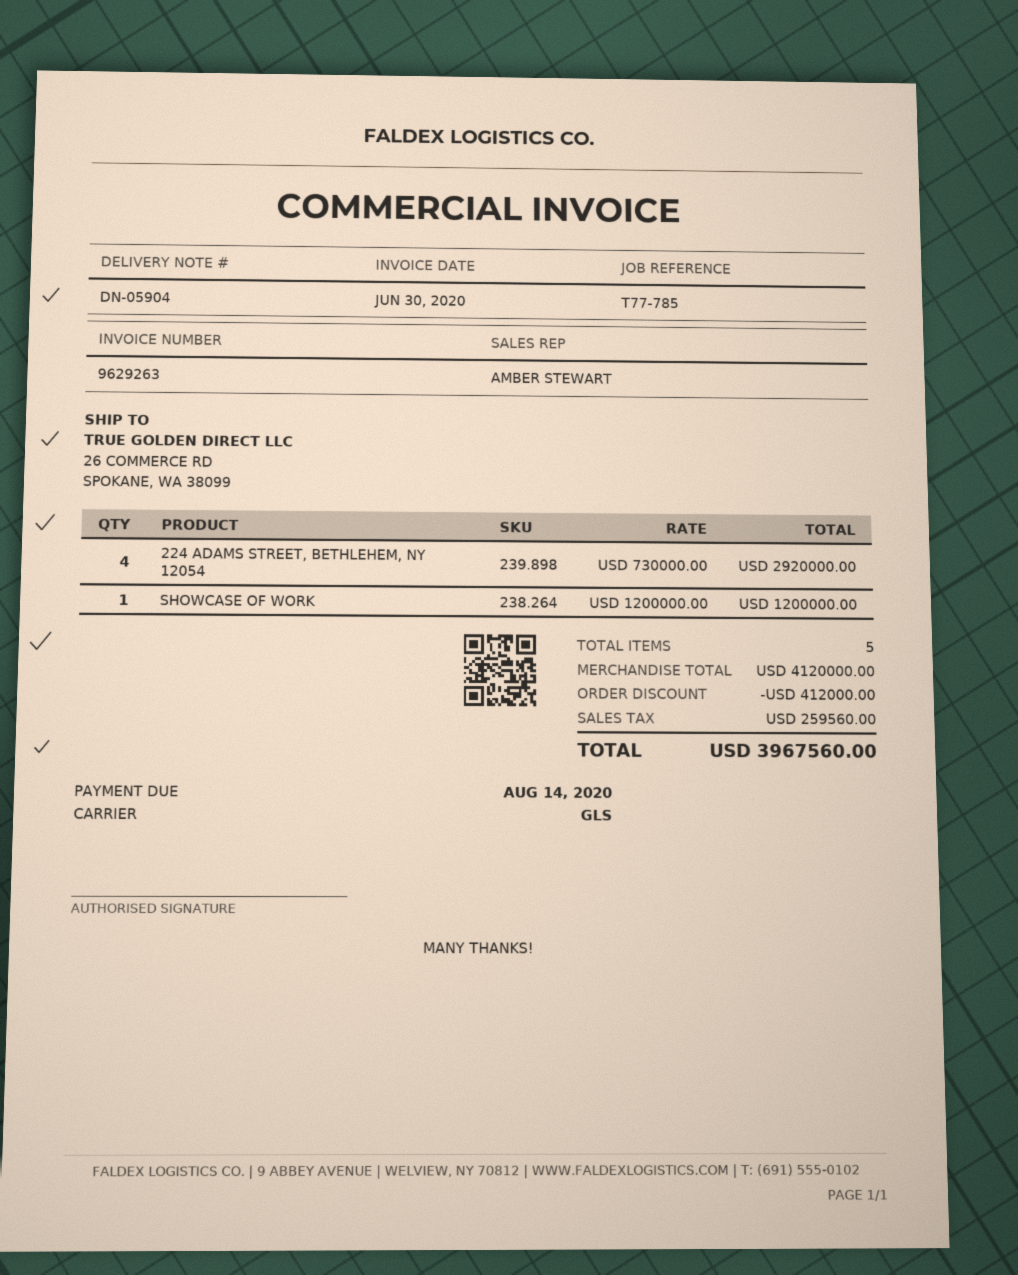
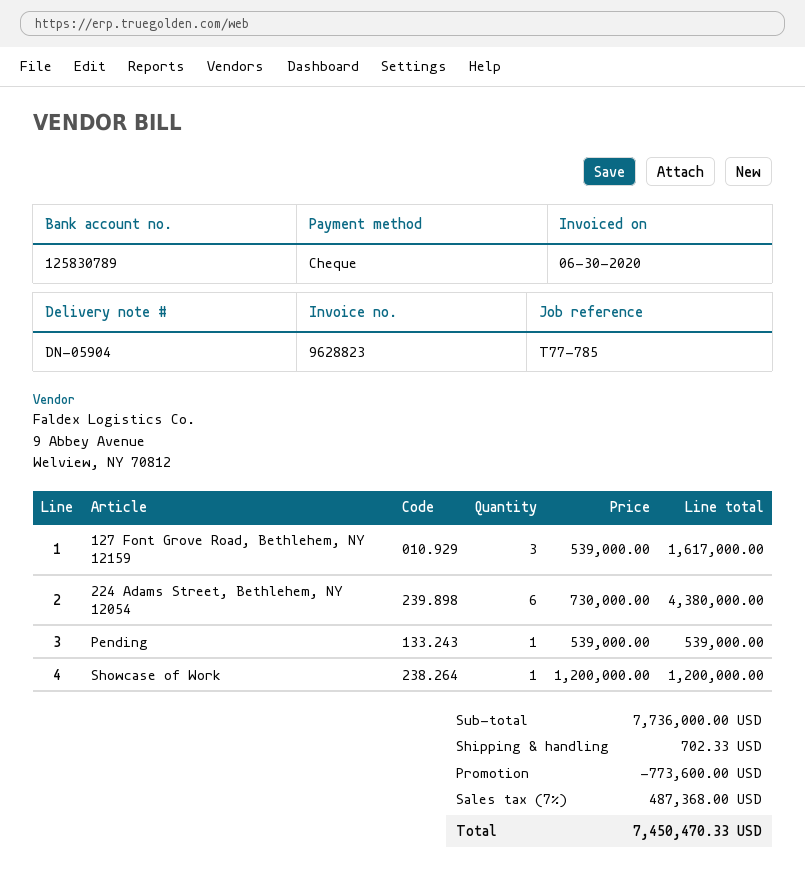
invoice number: 9629263 -> 9628823
224 ADAMS STREET, BETHLEHEM, NY 12054: 4 x 730000.00 = 2920000.00 -> 6 x 730000.00 = 4380000.00
127 Font Grove Road, Bethlehem, NY 12159: none -> 3 x 539000.00 = 1617000.00
Pending: none -> 1 x 539000.00 = 539000.00
subtotal: 4120000.00 -> 7736000.00
discount: 412000.00 -> 773600.00
shipping: none -> 702.33
tax: 259560.00 -> 487368.00
total: 3967560.00 -> 7450470.33

